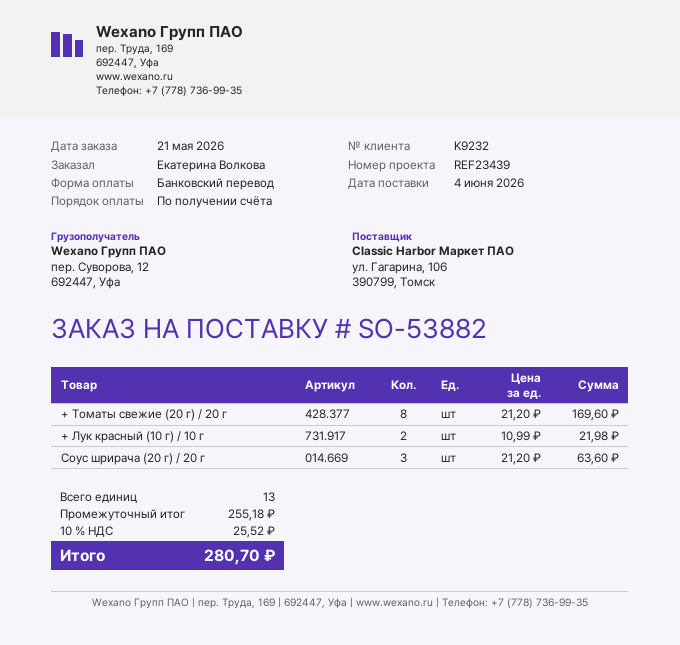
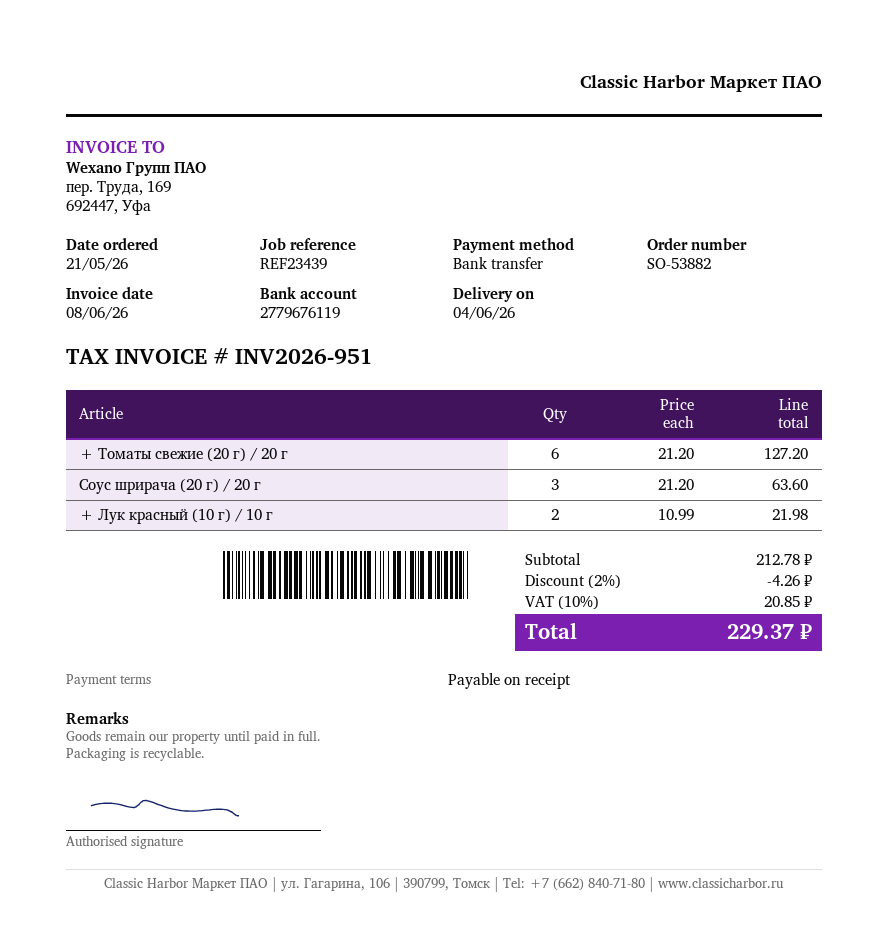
+ Томаты свежие (20 г) / 20 г: 8 x 21.20 = 169.60 -> 6 x 21.20 = 127.20
subtotal: 255.18 -> 212.78
discount: none -> 2% = 4.26
tax: 10% = 25.52 -> 10% = 20.85
total: 280.70 -> 229.37

